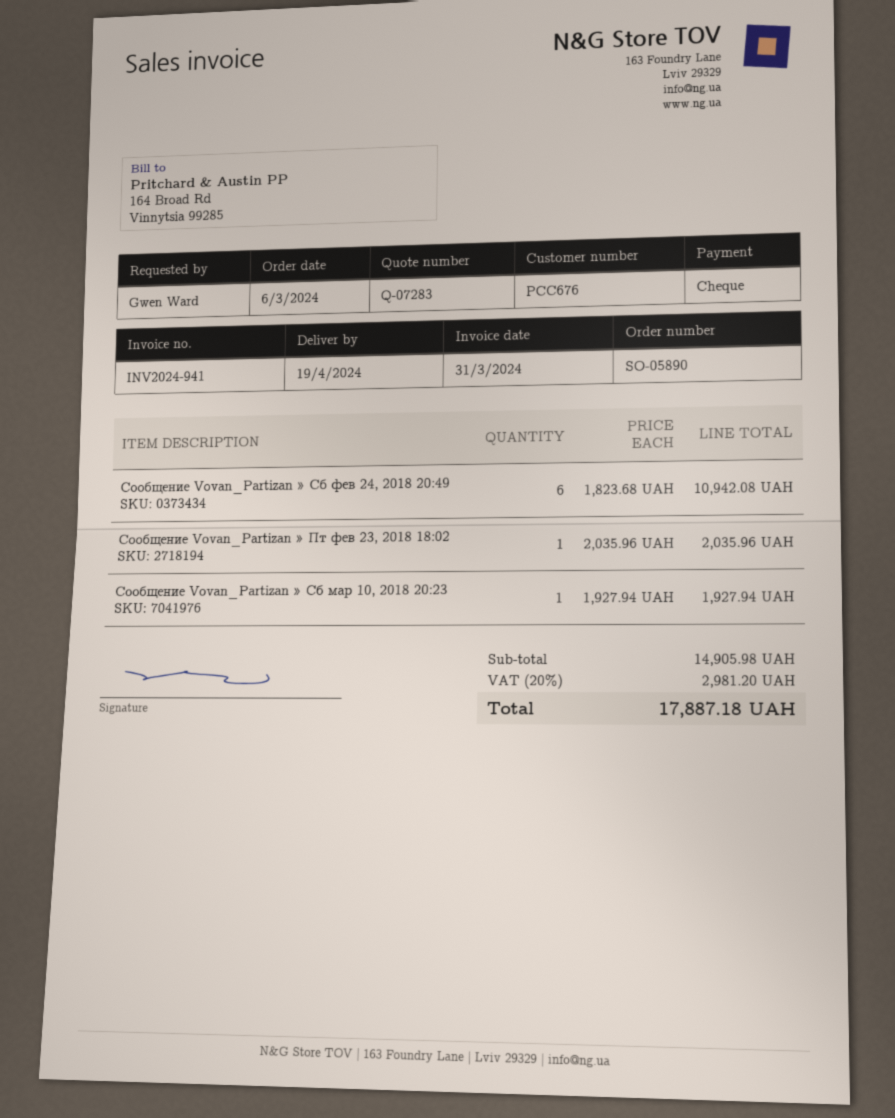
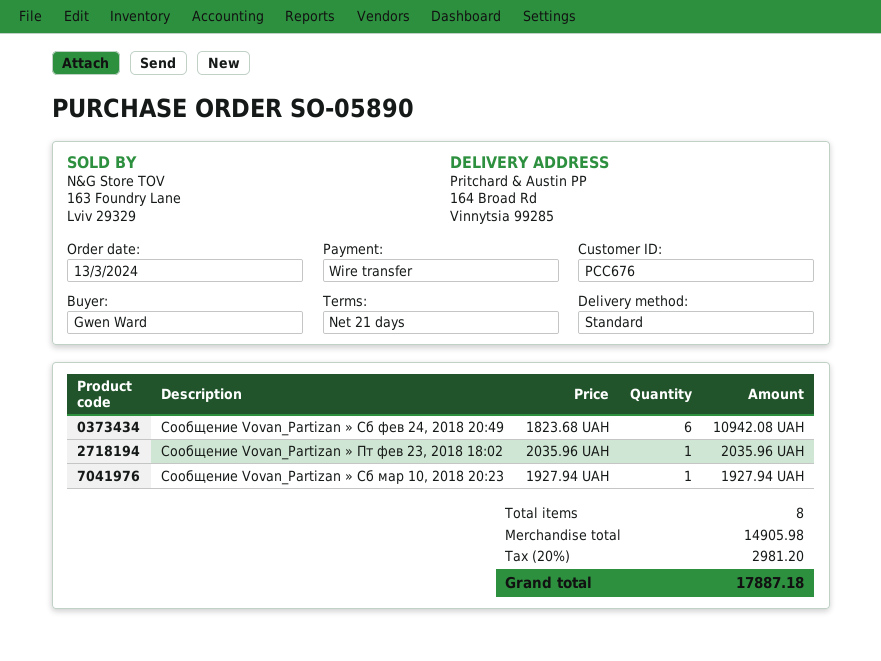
order date: 2024-03-06 -> 2024-03-13
payment method: cheque -> bank transfer

